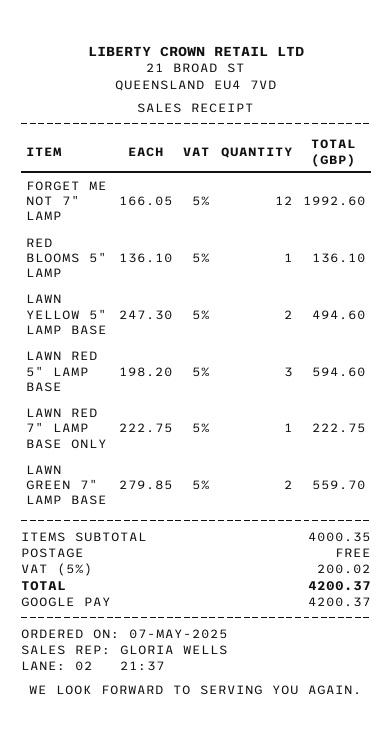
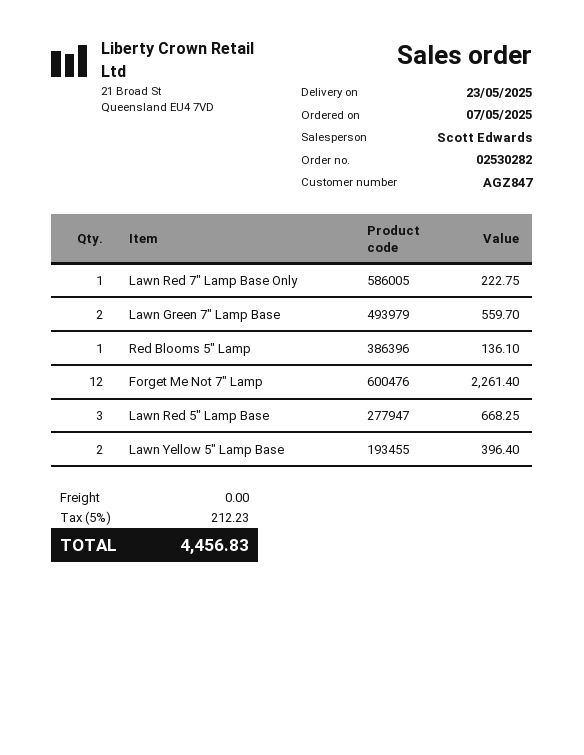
sales rep: GLORIA WELLS -> Scott Edwards
FORGET ME NOT 7" LAMP: 12 for 1992.60 -> 12 for 2261.40
LAWN YELLOW 5" LAMP BASE: 2 for 494.60 -> 2 for 396.40
LAWN RED 5" LAMP BASE: 3 for 594.60 -> 3 for 668.25
tax: 5% = 200.02 -> 5% = 212.23
total: 4200.37 -> 4456.83

